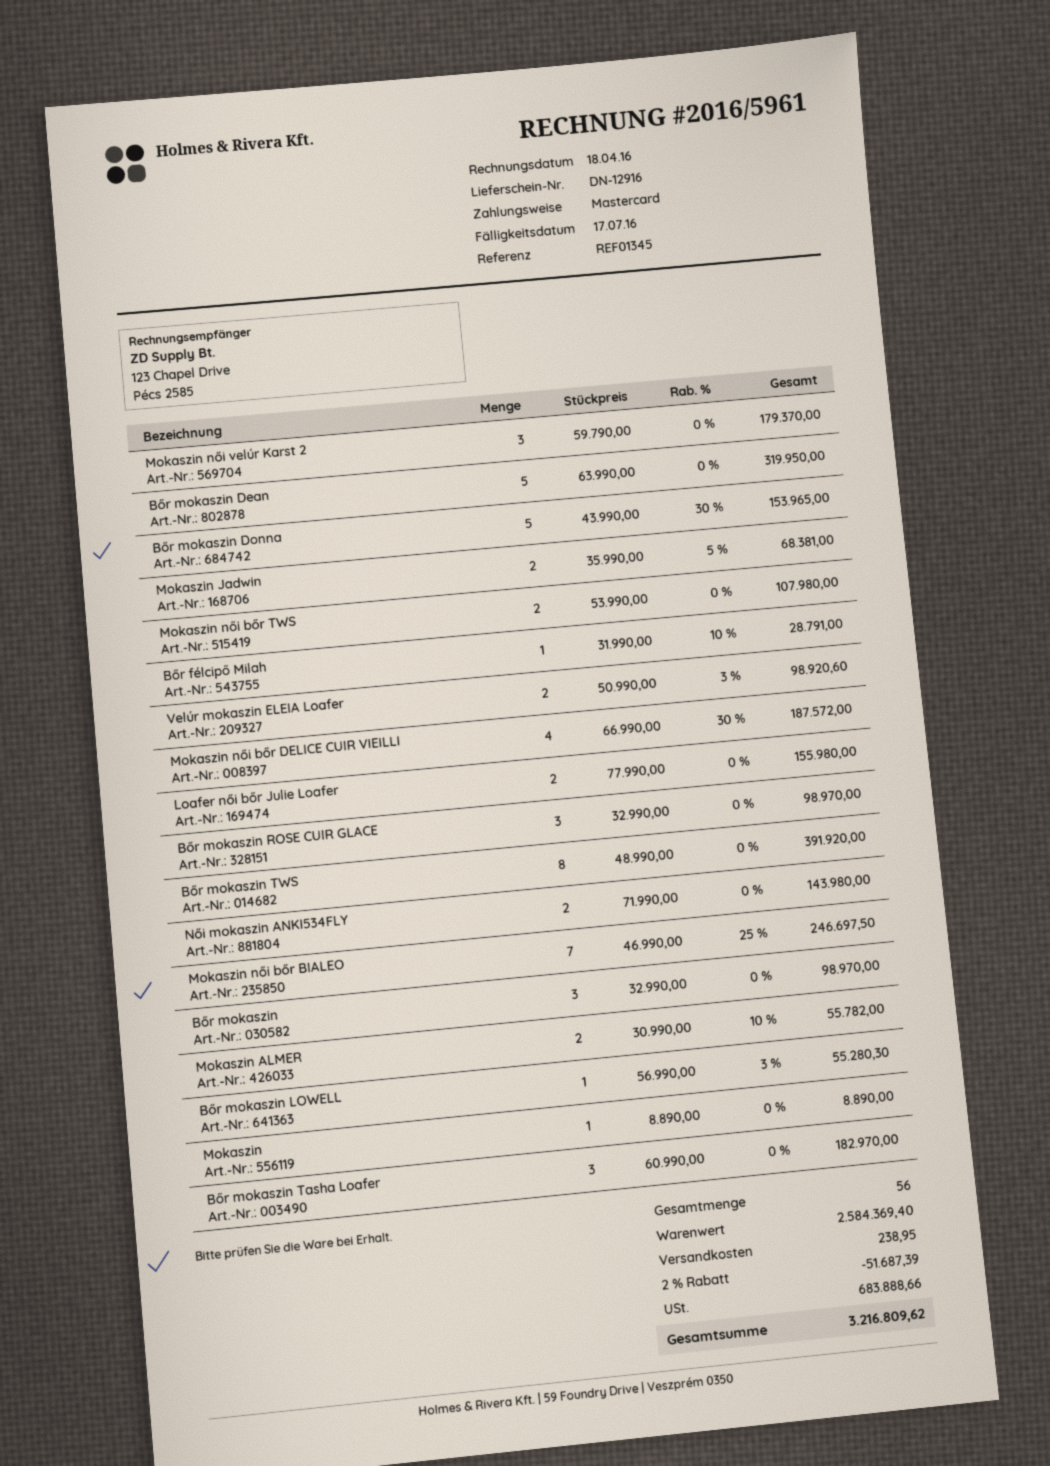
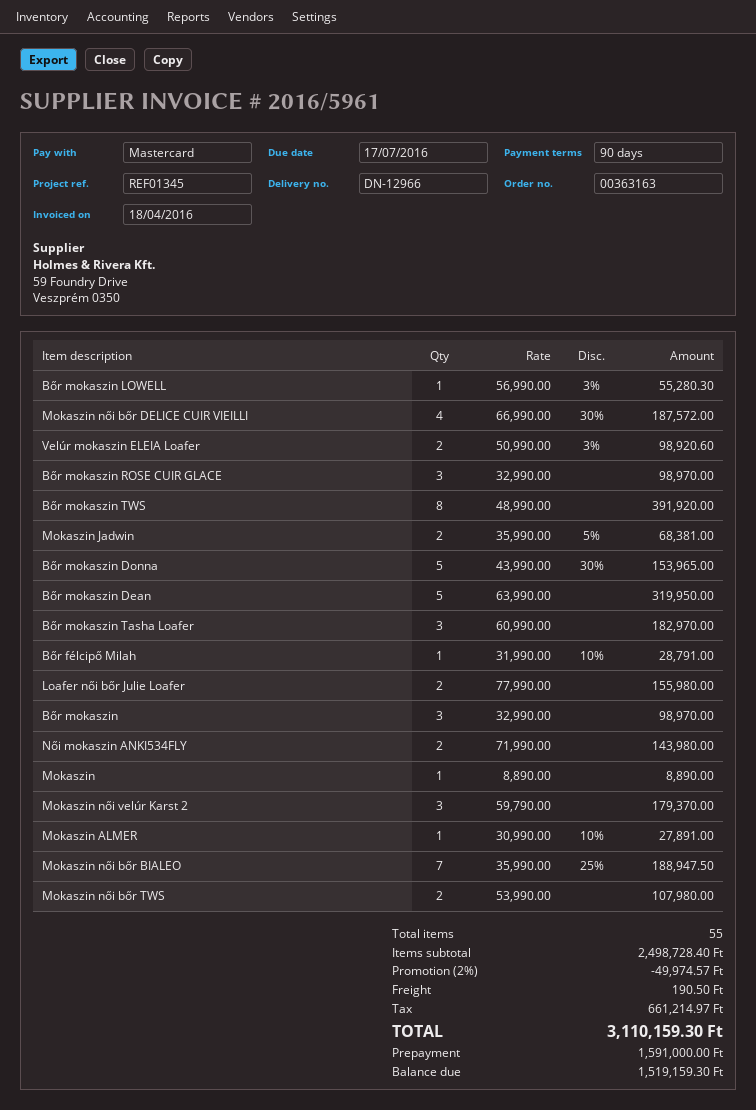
delivery note number: DN-12916 -> DN-12966
Mokaszin női bőr BIALEO: 7 x 46990.00 - 25% = 246697.50 -> 7 x 35990.00 - 25% = 188947.50
Mokaszin ALMER: 2 x 30990.00 - 10% = 55782.00 -> 1 x 30990.00 - 10% = 27891.00
total quantity: 56 -> 55
subtotal: 2584369.40 -> 2498728.40
discount: 2% = 51687.39 -> 2% = 49974.57
shipping: 238.95 -> 190.50
tax: 683888.66 -> 661214.97
total: 3216809.62 -> 3110159.30

